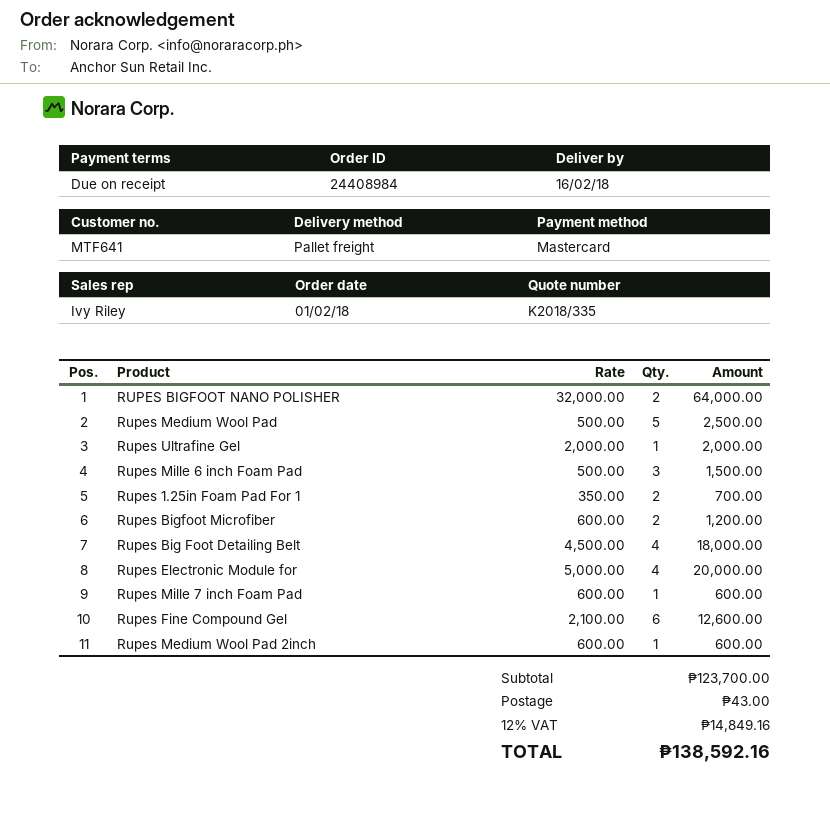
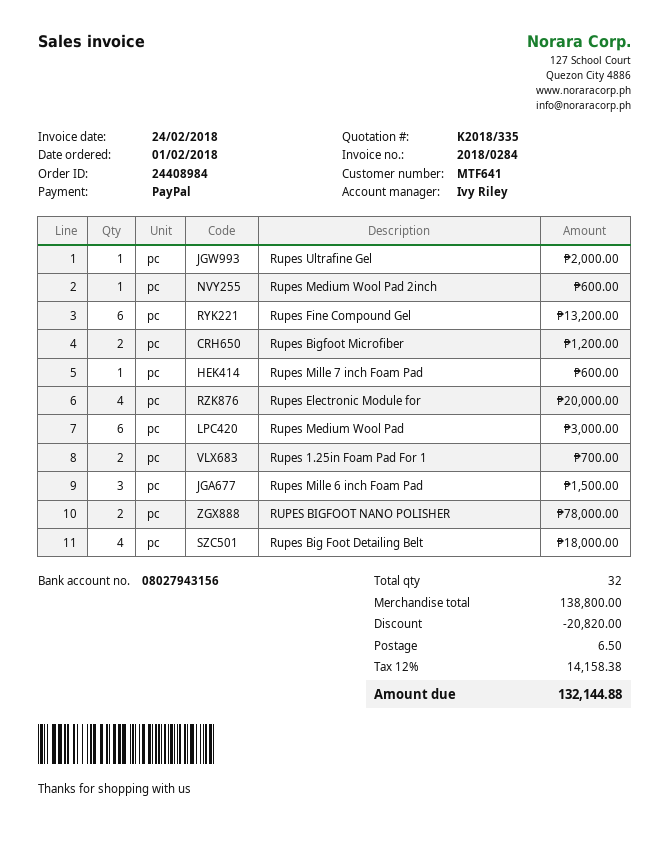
payment method: Mastercard -> PayPal
RUPES BIGFOOT NANO POLISHER: 2 for 64000.00 -> 2 for 78000.00
Rupes Medium Wool Pad: 5 for 2500.00 -> 6 for 3000.00
Rupes Fine Compound Gel: 6 for 12600.00 -> 6 for 13200.00
subtotal: 123700.00 -> 138800.00
discount: none -> 20820.00
shipping: 43.00 -> 6.50
tax: 12% = 14849.16 -> 12% = 14158.38
total: 138592.16 -> 132144.88

